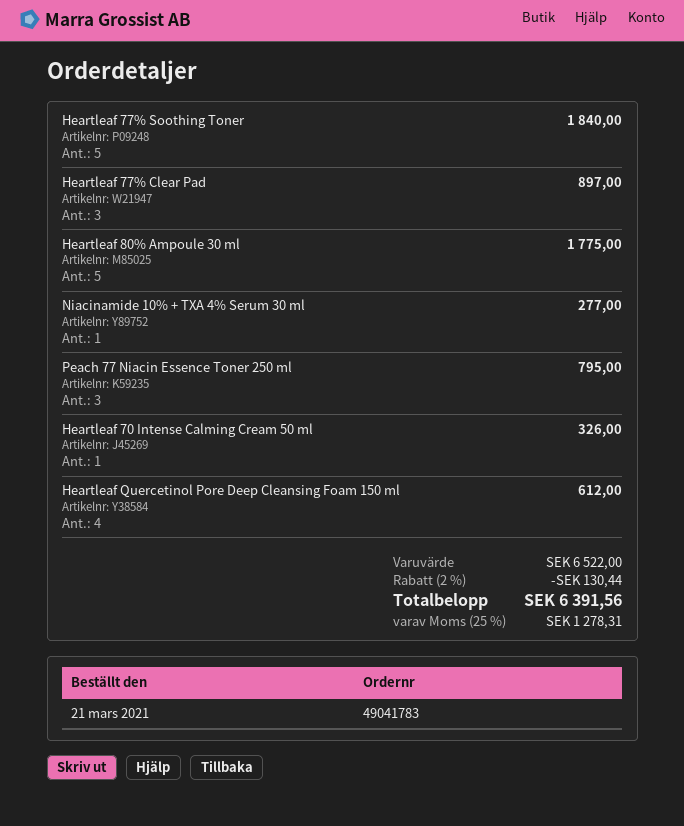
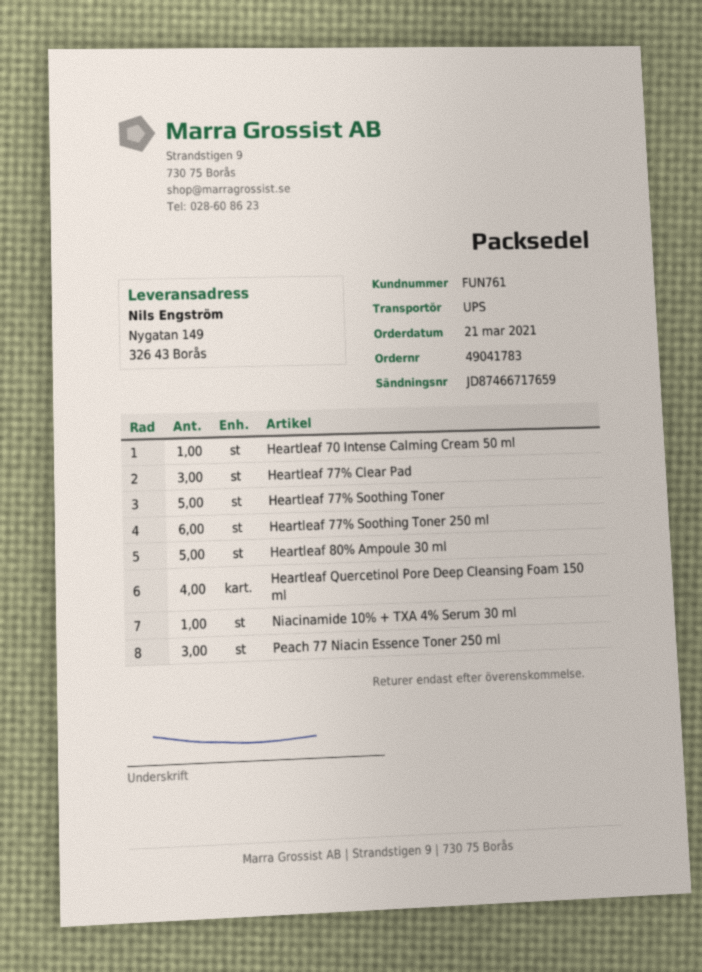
Heartleaf 77% Soothing Toner 250 ml: none -> 6

